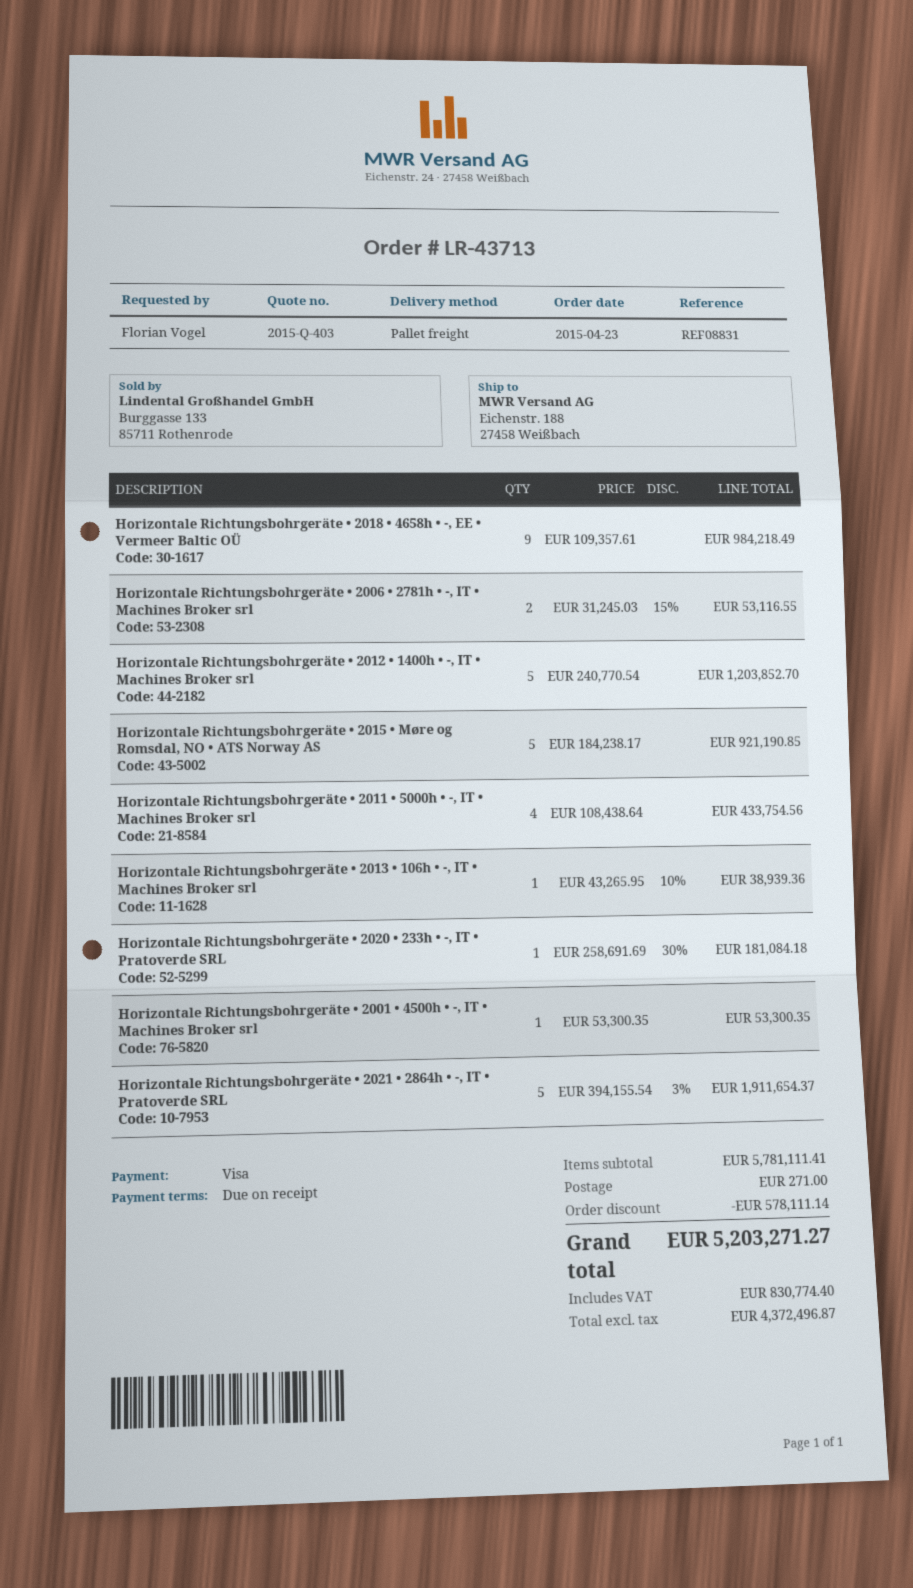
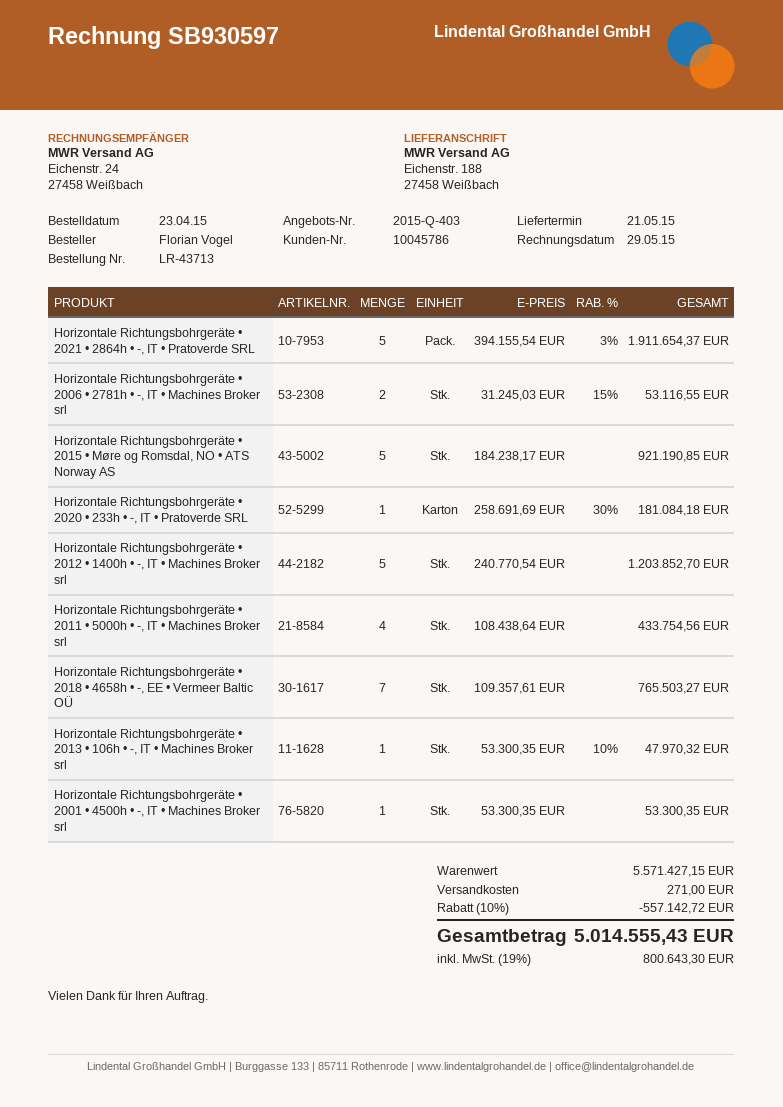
Horizontale Richtungsbohrgeräte • 2018 • 4658h • -, EE • Vermeer Baltic OÜ: 9 x 109357.61 = 984218.49 -> 7 x 109357.61 = 765503.27
Horizontale Richtungsbohrgeräte • 2013 • 106h • -, IT • Machines Broker srl: 1 x 43265.95 - 10% = 38939.36 -> 1 x 53300.35 - 10% = 47970.32
subtotal: 5781111.41 -> 5571427.15
discount: 578111.14 -> 557142.72
tax: 830774.40 -> 800643.30
total: 5203271.27 -> 5014555.43

